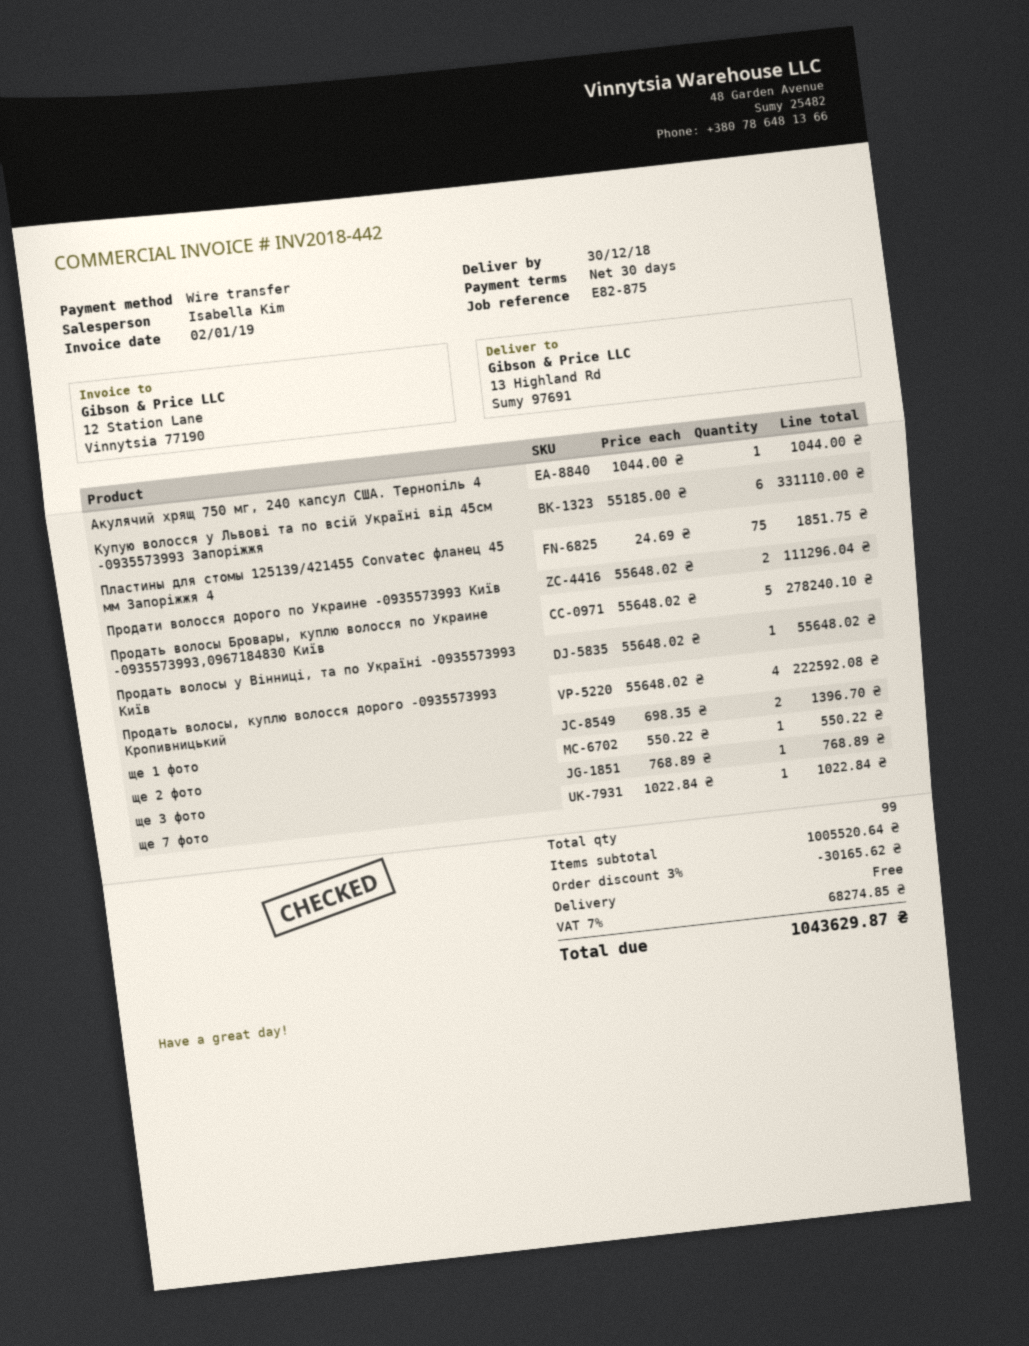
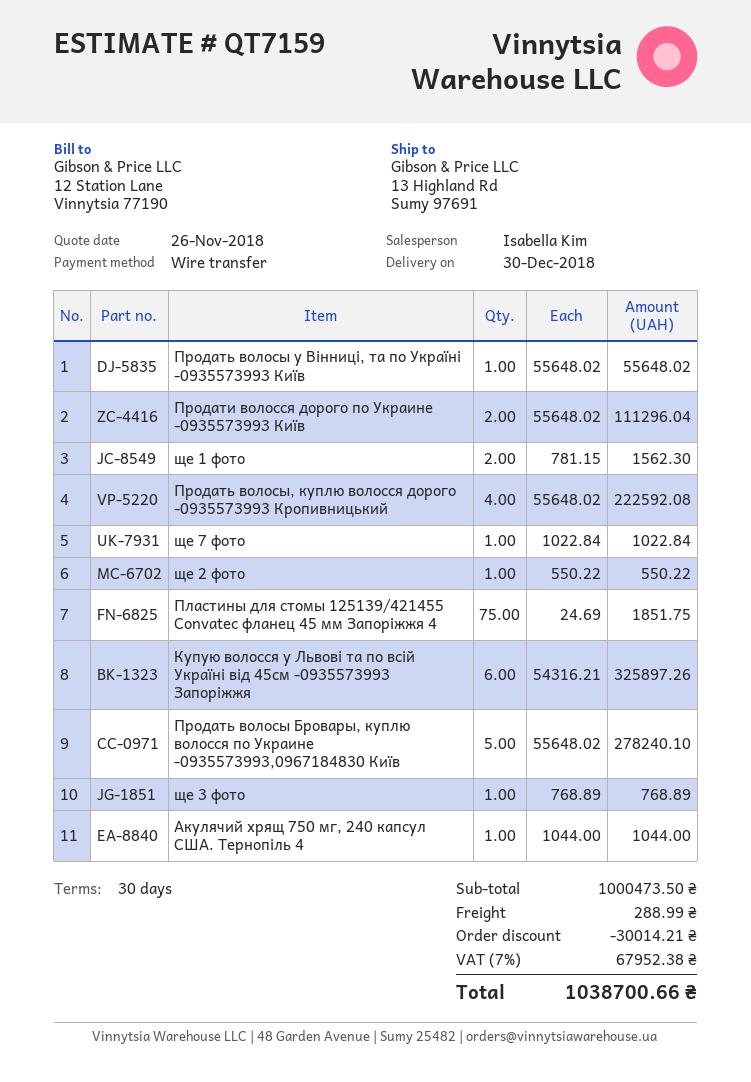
Купую волосся у Львові та по всій Україні від 45см -0935573993 Запоріжжя: 6 x 55185.00 = 331110.00 -> 6 x 54316.21 = 325897.26
ще 1 фото: 2 x 698.35 = 1396.70 -> 2 x 781.15 = 1562.30
subtotal: 1005520.64 -> 1000473.50
discount: 30165.62 -> 30014.21
shipping: 0.00 -> 288.99
tax: 7% = 68274.85 -> 7% = 67952.38
total: 1043629.87 -> 1038700.66

